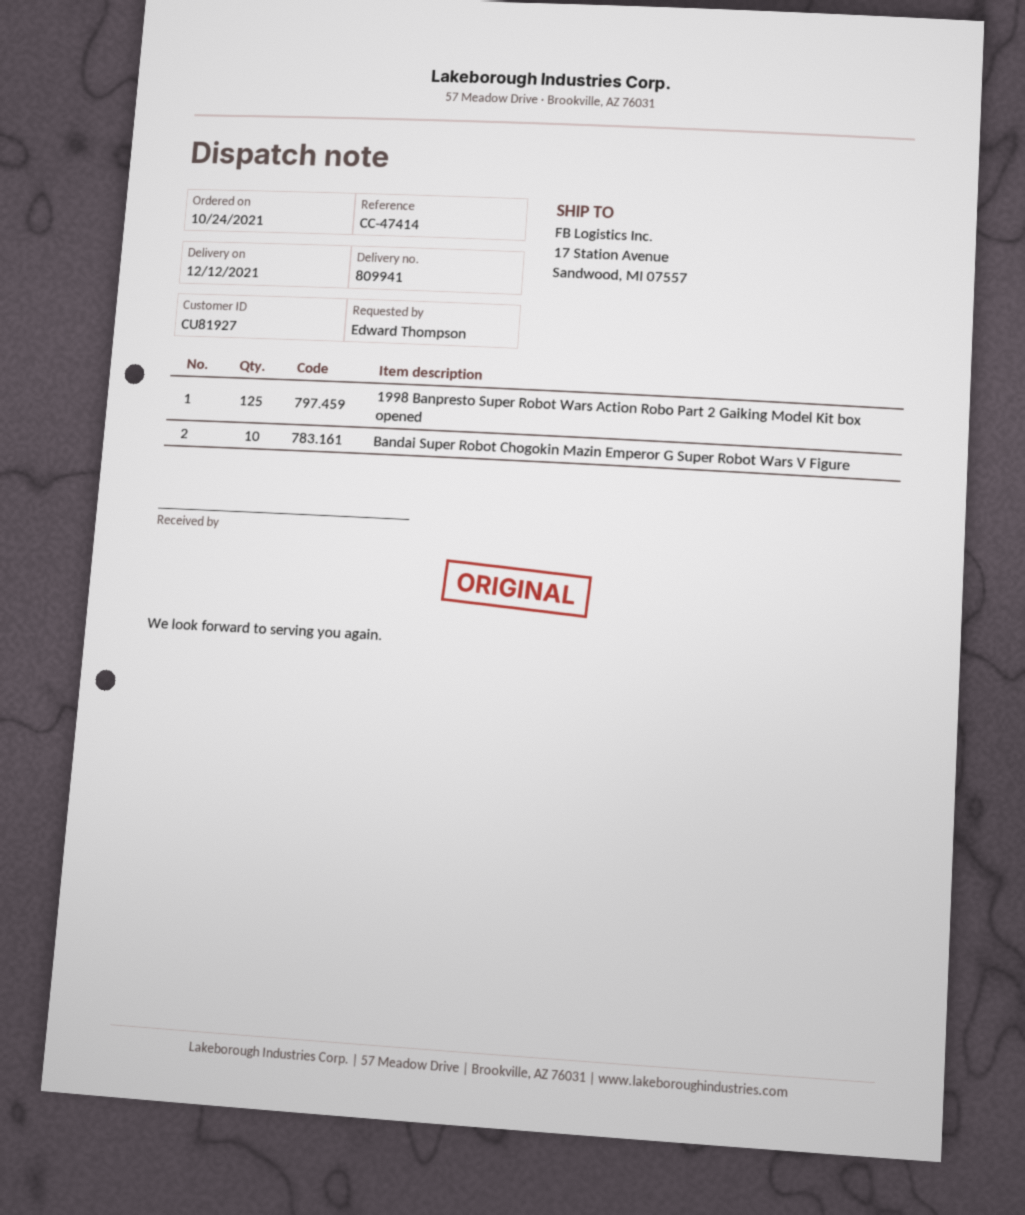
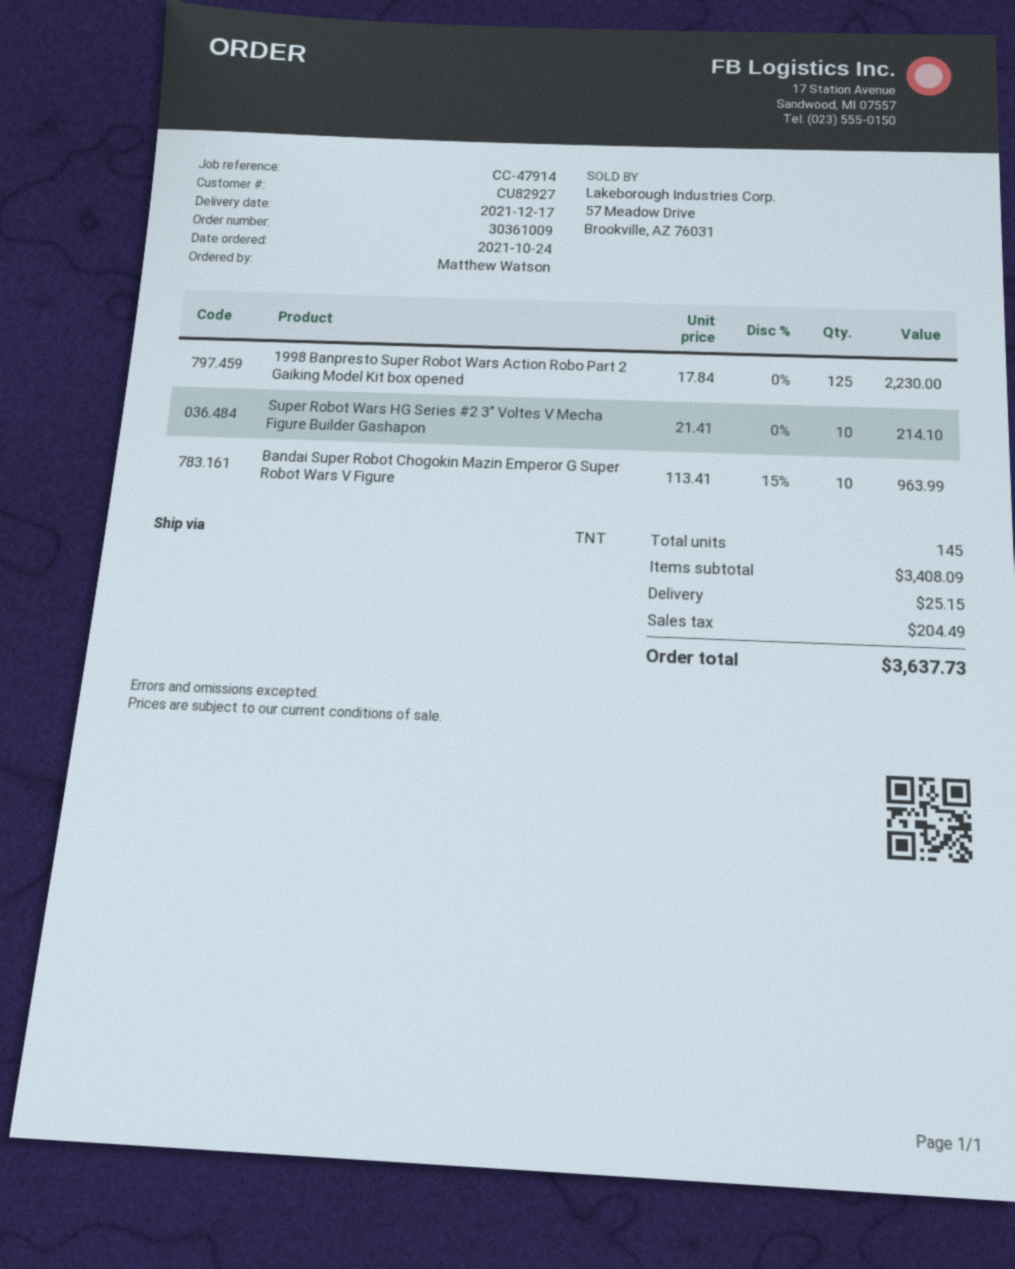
delivery date: 2021-12-12 -> 2021-12-17
customer number: CU81927 -> CU82927
reference: CC-47414 -> CC-47914
ordered by: Edward Thompson -> Matthew Watson
Super Robot Wars HG Series #2 3" Voltes V Mecha Figure Builder Gashapon: none -> 10

